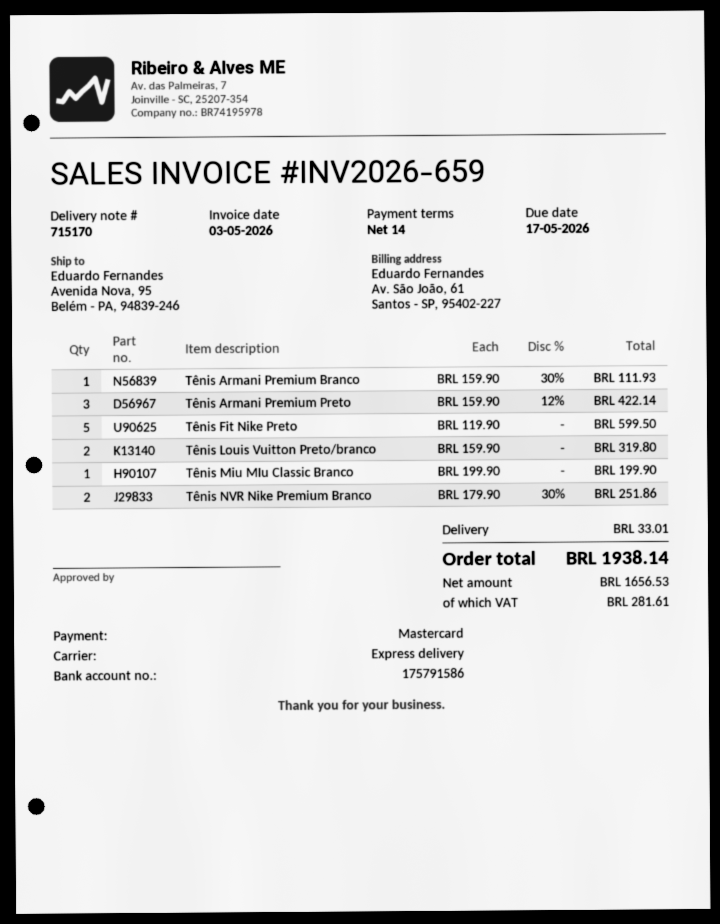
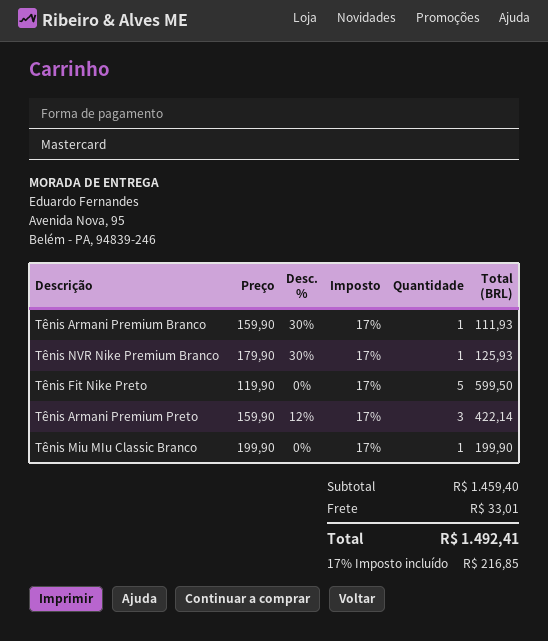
Tênis Louis Vuitton Preto/branco: 2 x 159.90 = 319.80 -> none
Tênis NVR Nike Premium Branco: 2 x 179.90 - 30% = 251.86 -> 1 x 179.90 - 30% = 125.93
tax: 281.61 -> 216.85
total: 1938.14 -> 1492.41

